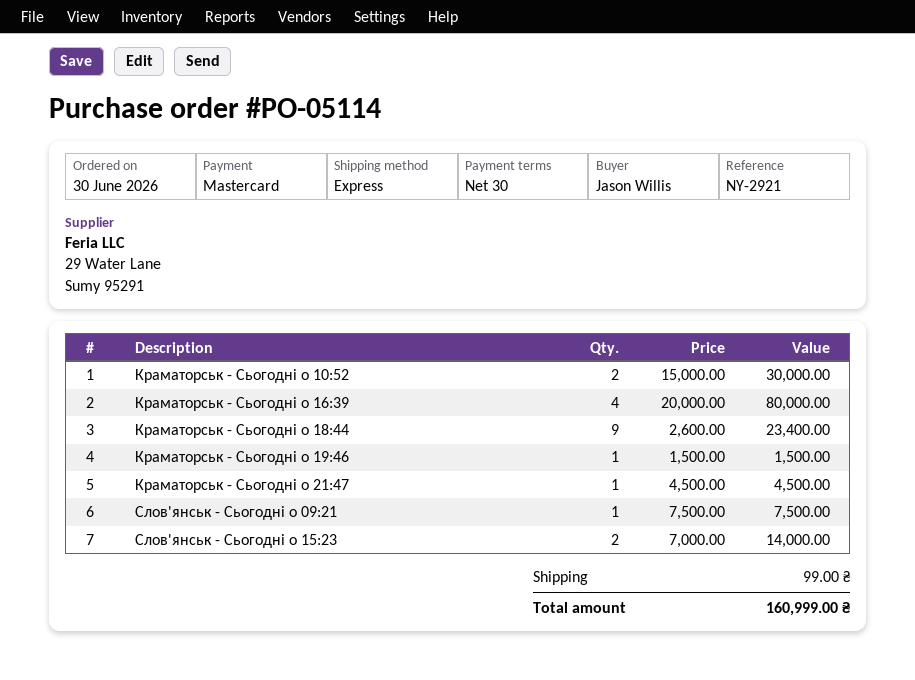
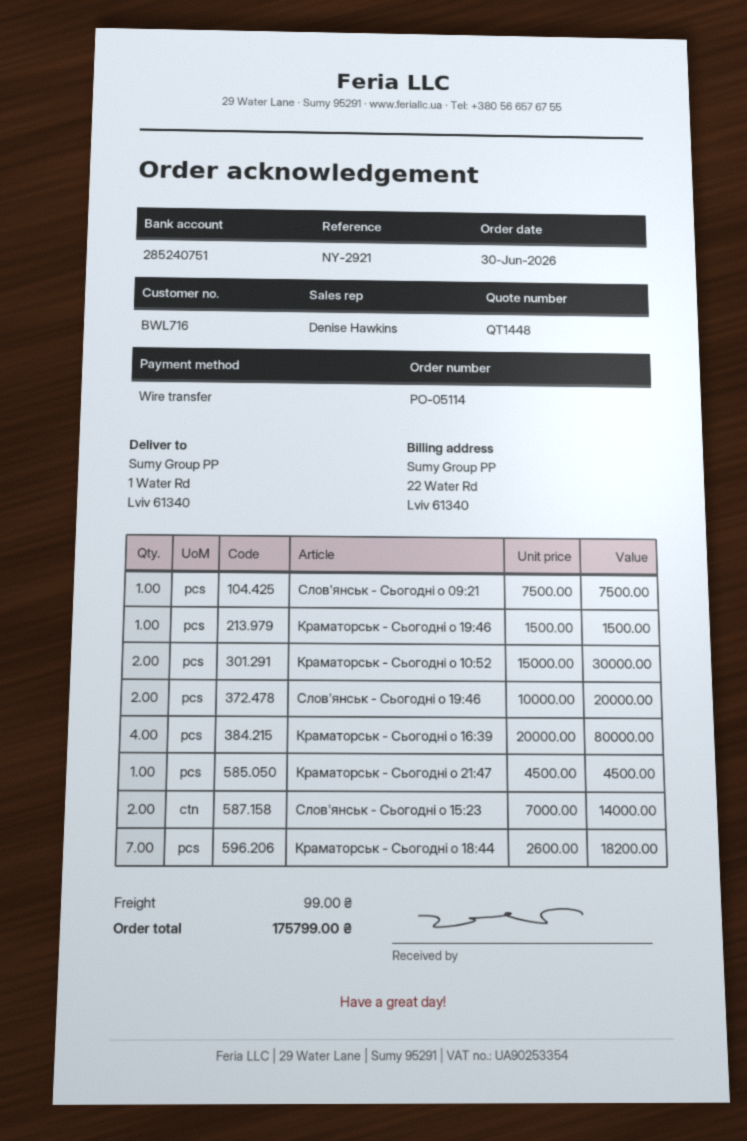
payment method: Mastercard -> bank transfer
Краматорськ - Сьогодні о 18:44: 9 x 2600.00 = 23400.00 -> 7 x 2600.00 = 18200.00
Слов'янськ - Сьогодні о 19:46: none -> 2 x 10000.00 = 20000.00
total: 160999.00 -> 175799.00

